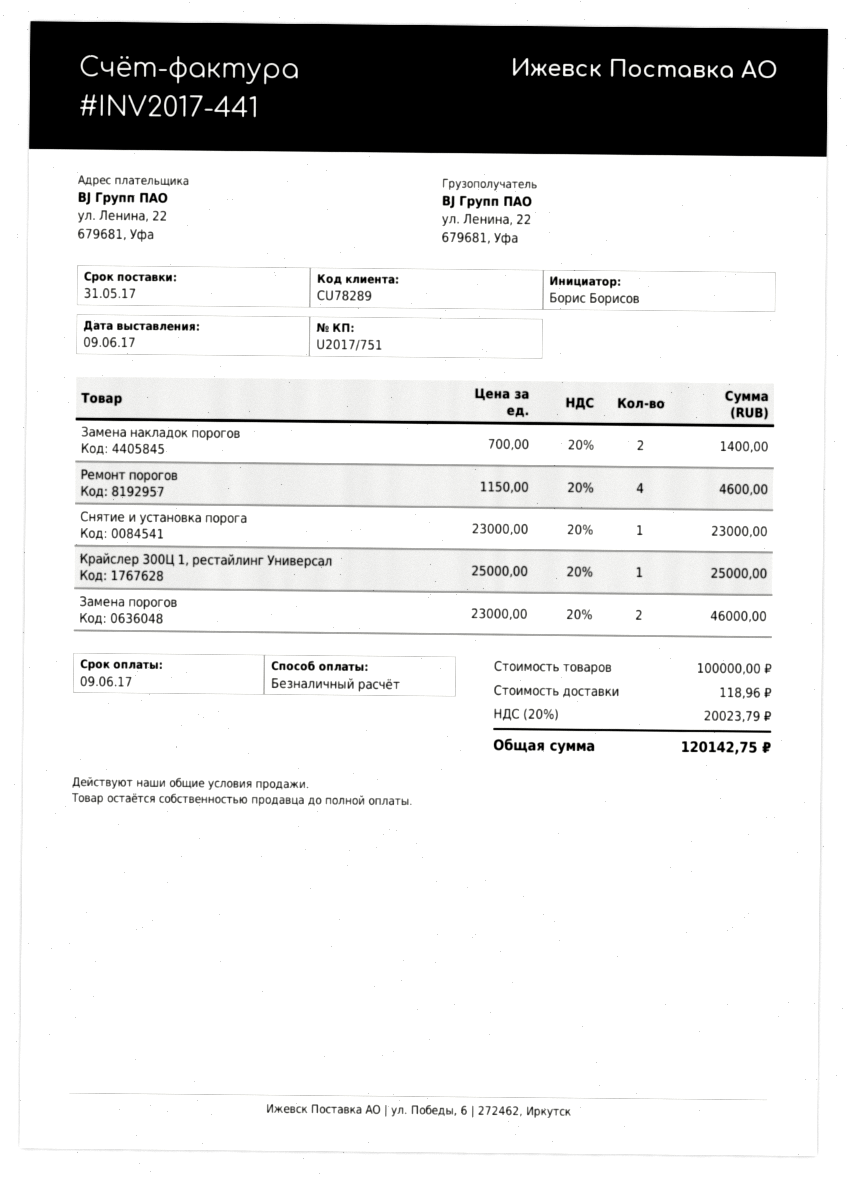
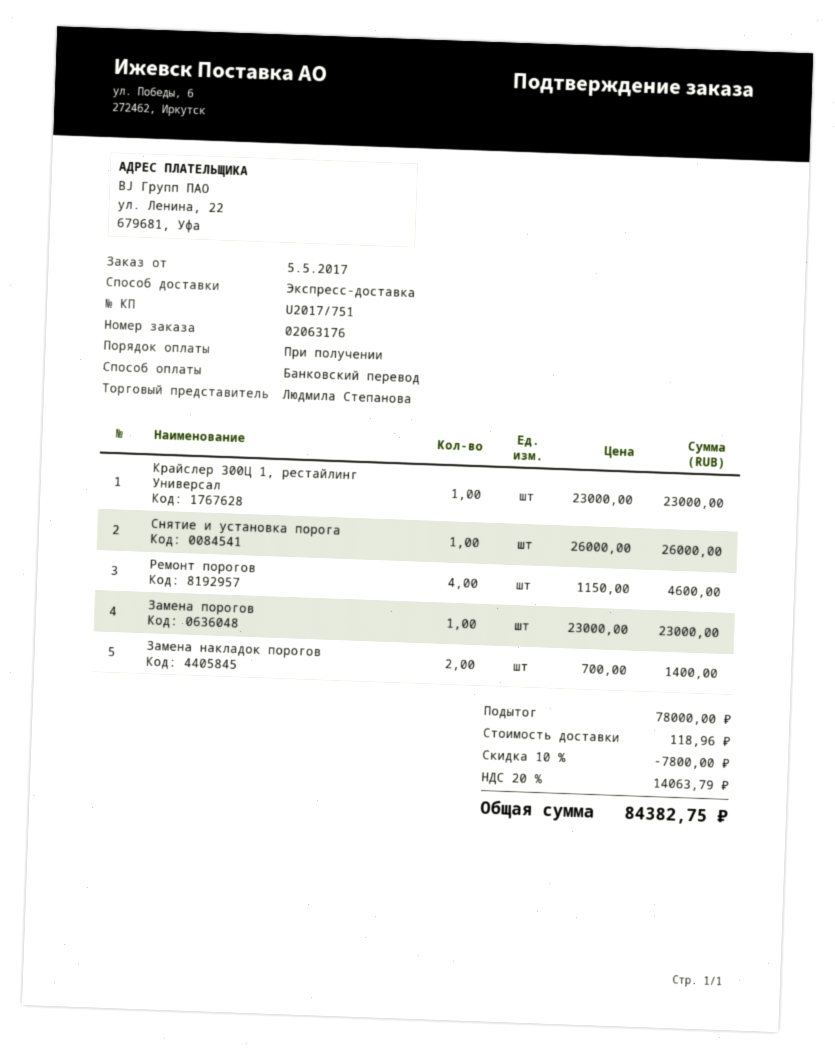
Снятие и установка порога: 1 x 23000.00 = 23000.00 -> 1 x 26000.00 = 26000.00
Крайслер 300Ц 1, рестайлинг Универсал: 1 x 25000.00 = 25000.00 -> 1 x 23000.00 = 23000.00
Замена порогов: 2 x 23000.00 = 46000.00 -> 1 x 23000.00 = 23000.00
subtotal: 100000.00 -> 78000.00
discount: none -> 10% = 7800.00
tax: 20% = 20023.79 -> 20% = 14063.79
total: 120142.75 -> 84382.75

